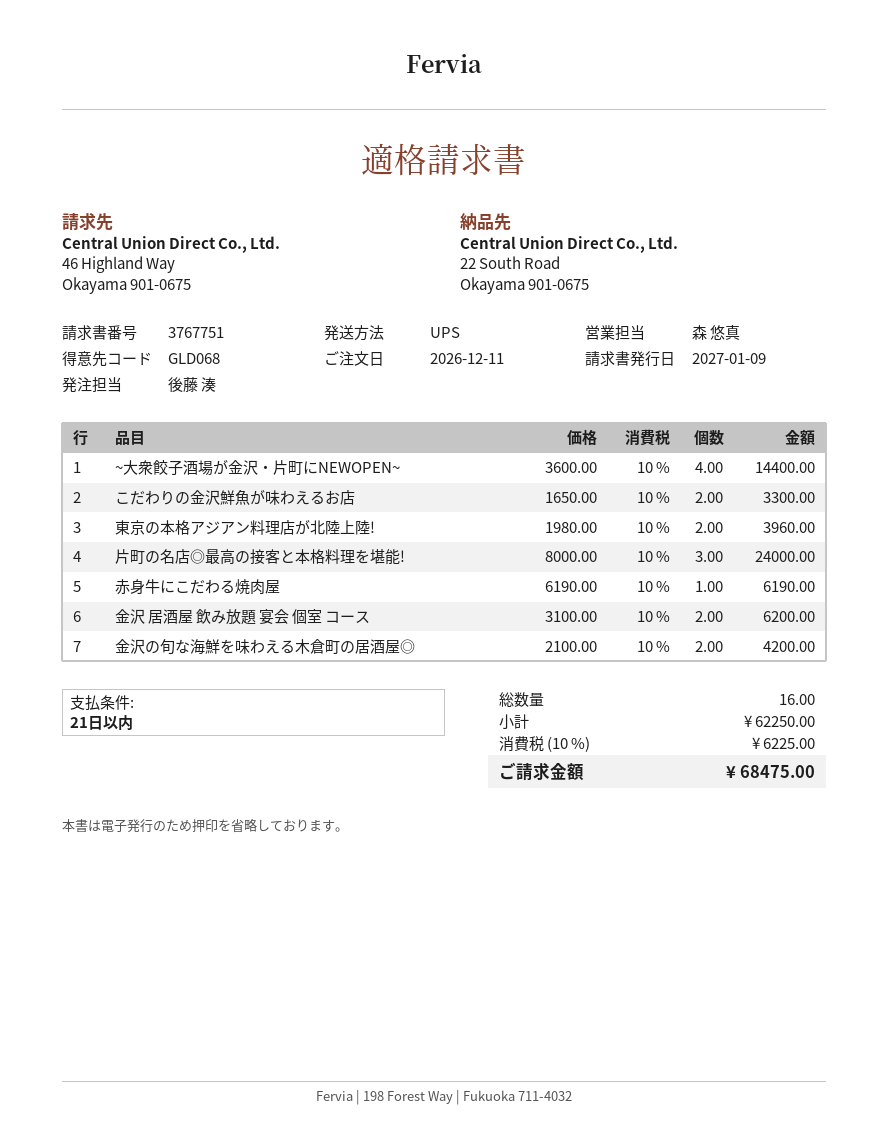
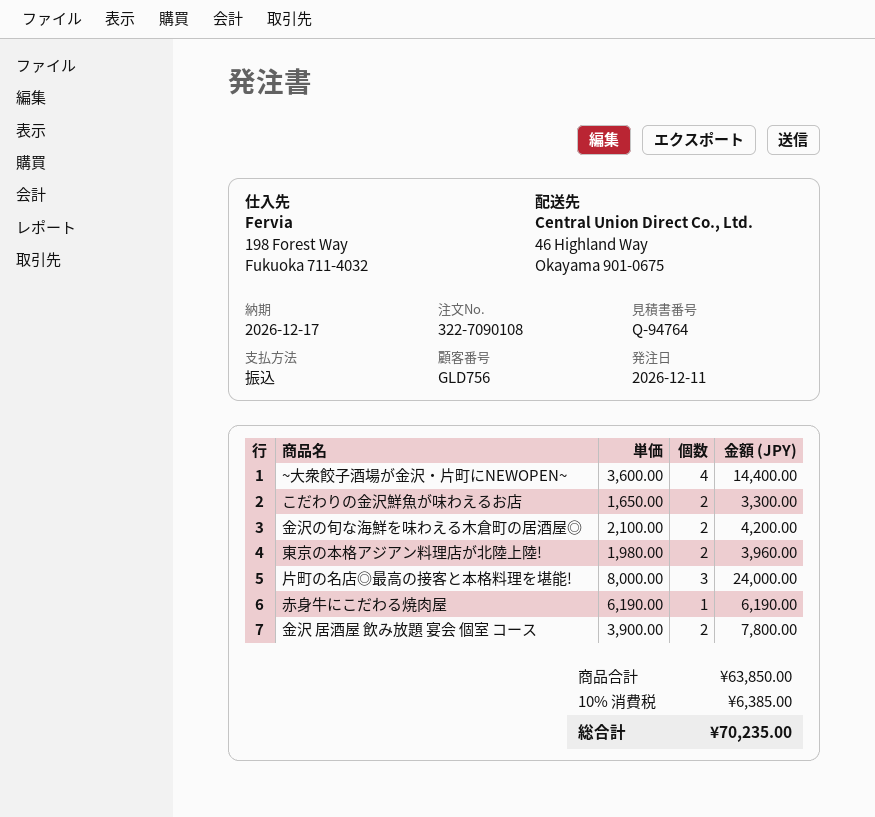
customer number: GLD068 -> GLD756
ship to: 22 South Road, Okayama 901-0675 -> 46 Highland Way, Okayama 901-0675
金沢 居酒屋 飲み放題 宴会 個室 コース: 2 x 3100.00 = 6200.00 -> 2 x 3900.00 = 7800.00
subtotal: 62250.00 -> 63850.00
tax: 10% = 6225.00 -> 10% = 6385.00
total: 68475.00 -> 70235.00

